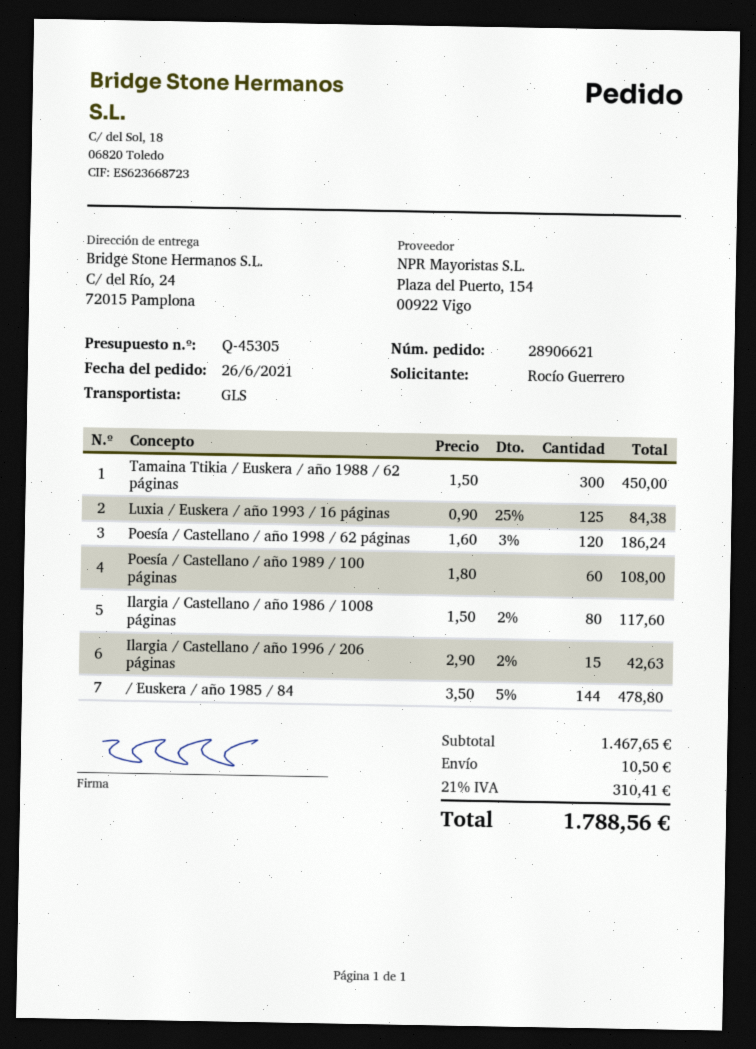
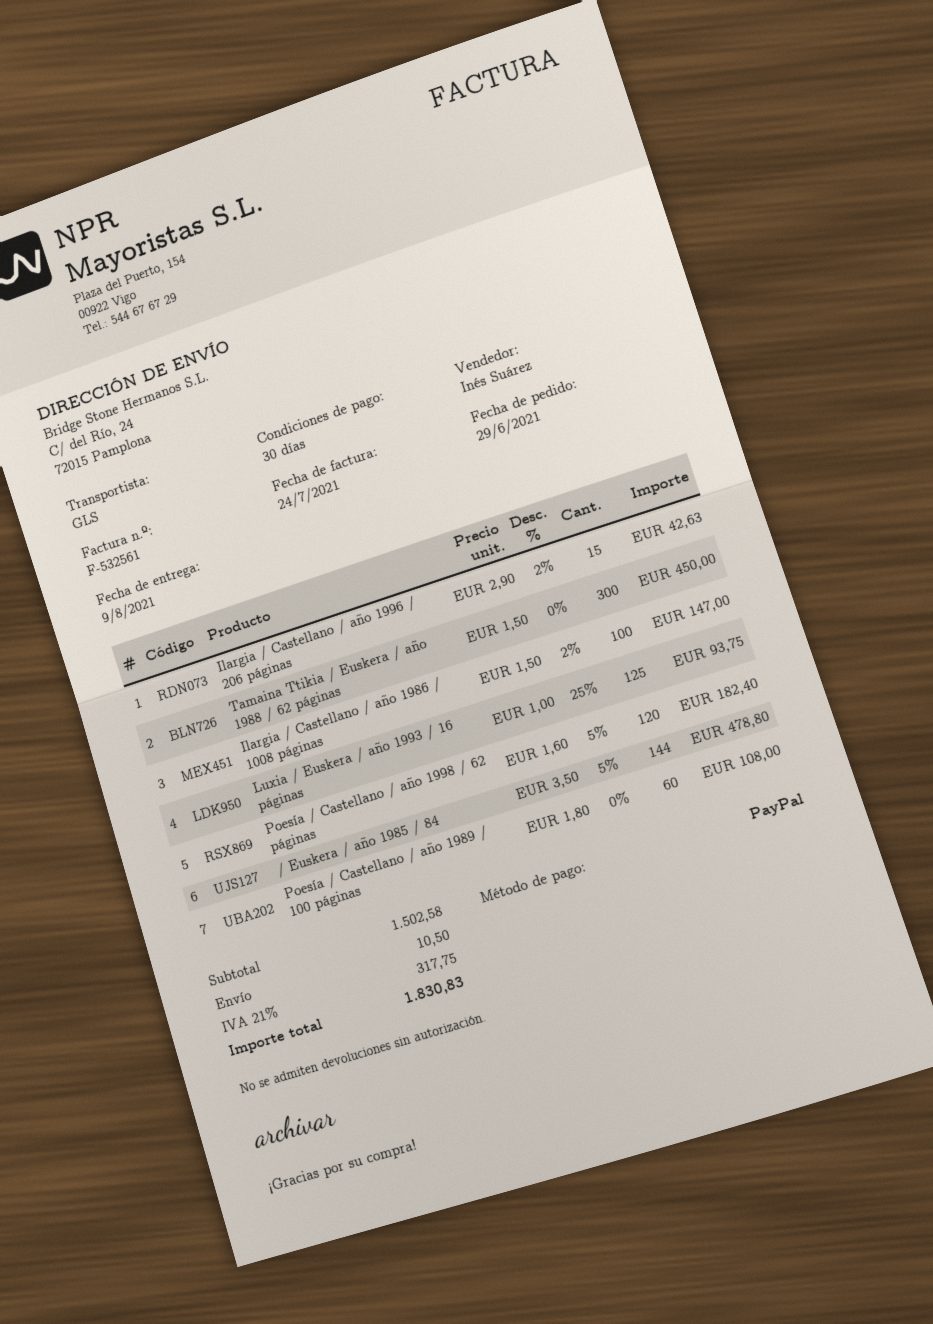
order date: 2021-06-26 -> 2021-06-29
Luxia / Euskera / año 1993 / 16 páginas: 125 x 0.90 - 25% = 84.38 -> 125 x 1.00 - 25% = 93.75
Poesía / Castellano / año 1998 / 62 páginas: 120 x 1.60 - 3% = 186.24 -> 120 x 1.60 - 5% = 182.40
Ilargia / Castellano / año 1986 / 1008 páginas: 80 x 1.50 - 2% = 117.60 -> 100 x 1.50 - 2% = 147.00
subtotal: 1467.65 -> 1502.58
tax: 21% = 310.41 -> 21% = 317.75
total: 1788.56 -> 1830.83

